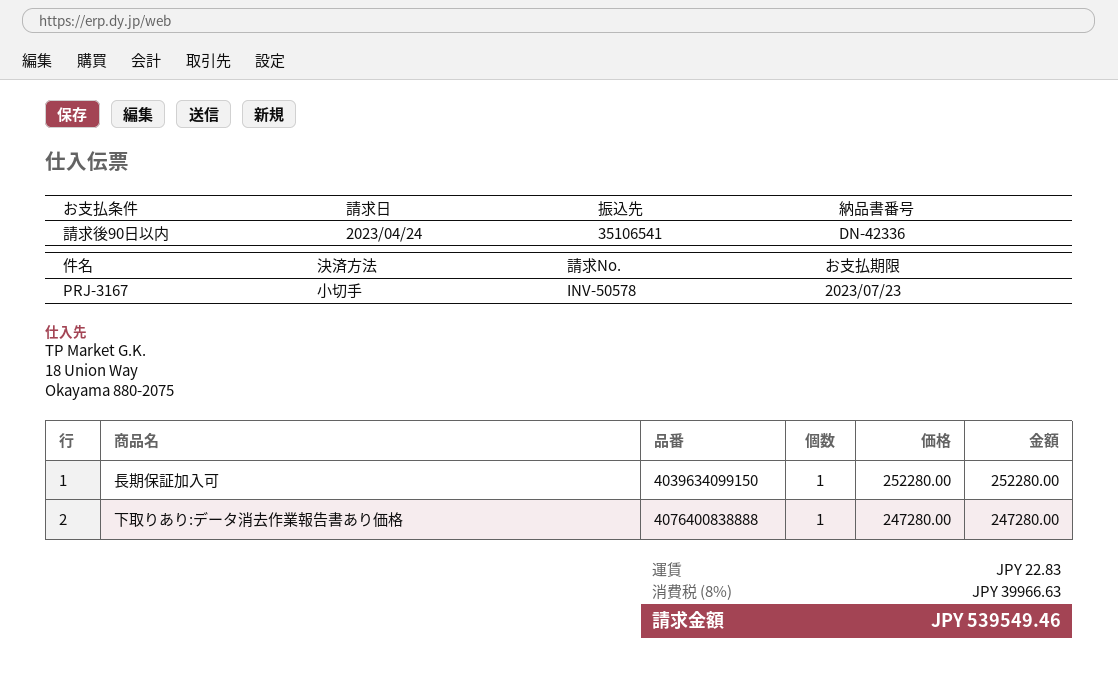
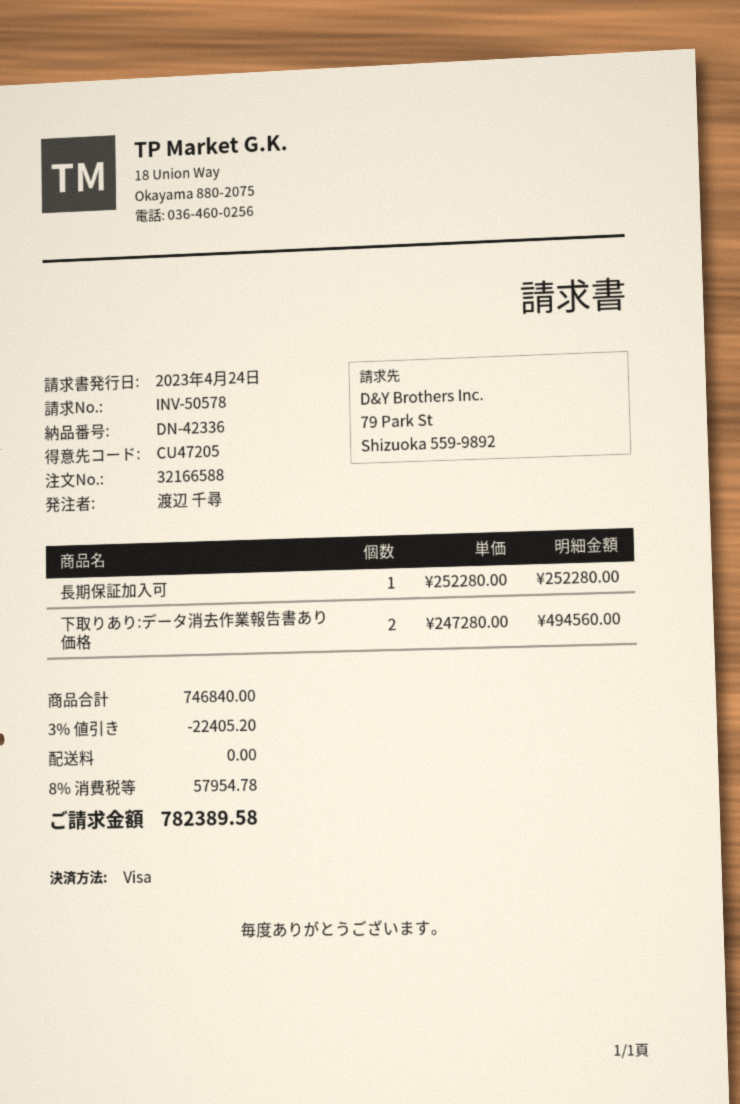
payment method: cheque -> Visa
下取りあり:データ消去作業報告書あり価格: 1 x 247280.00 = 247280.00 -> 2 x 247280.00 = 494560.00
discount: none -> 3% = 22405.20
shipping: 22.83 -> 0.00
tax: 8% = 39966.63 -> 8% = 57954.78
total: 539549.46 -> 782389.58

